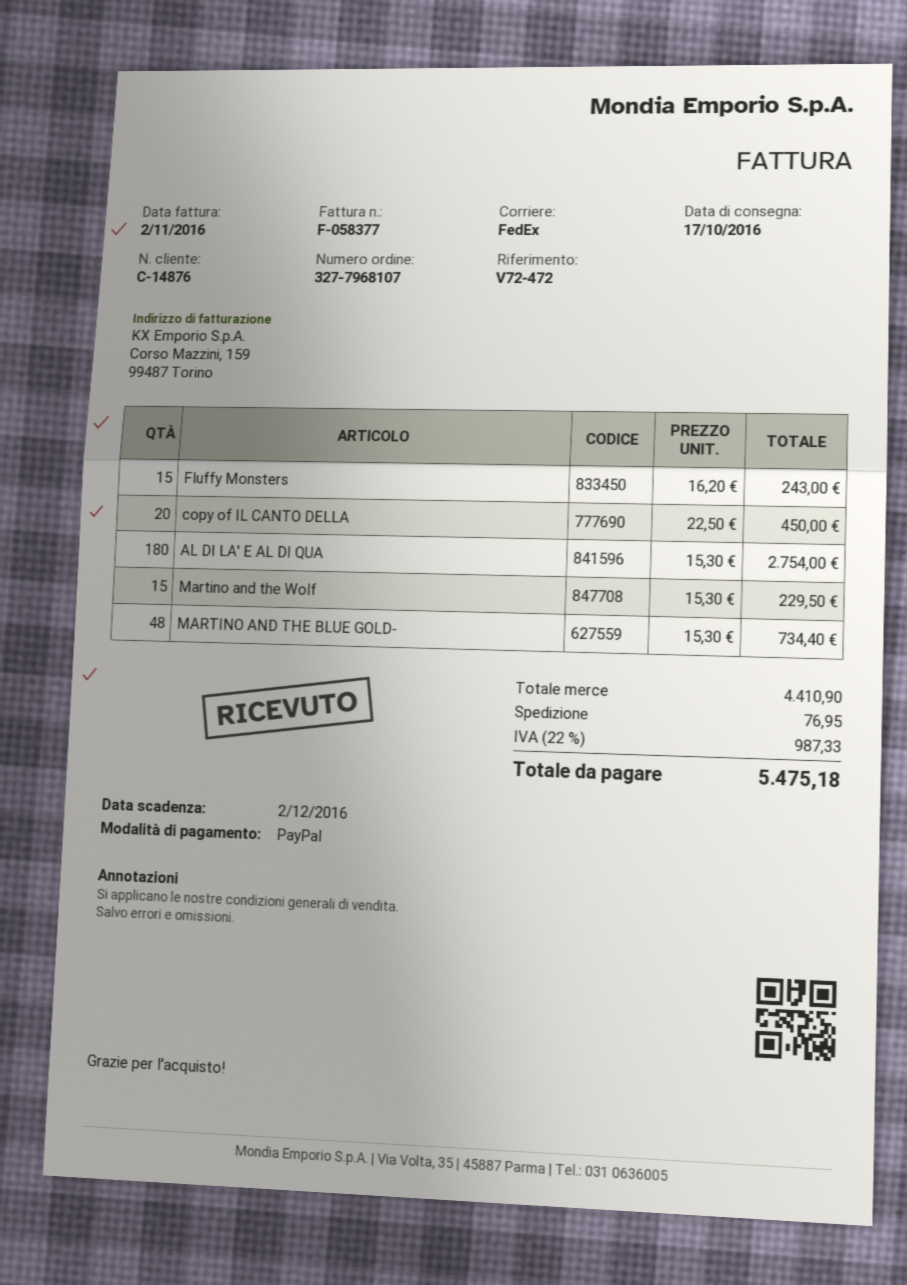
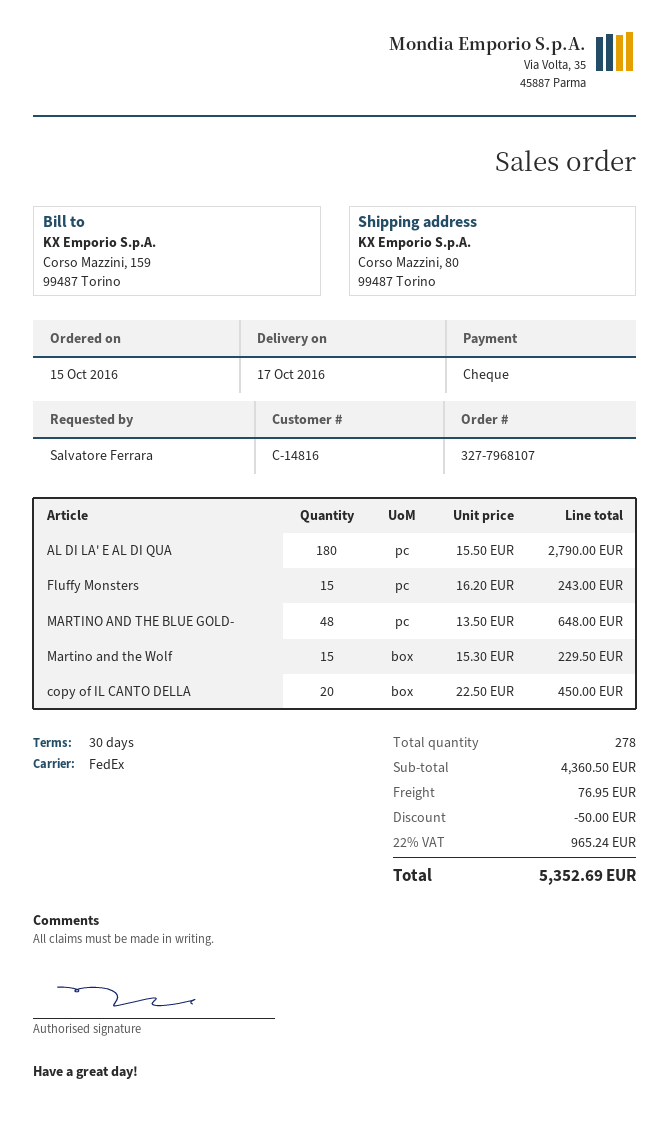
customer number: C-14876 -> C-14816
payment method: PayPal -> cheque
AL DI LA' E AL DI QUA: 180 x 15.30 = 2754.00 -> 180 x 15.50 = 2790.00
MARTINO AND THE BLUE GOLD-: 48 x 15.30 = 734.40 -> 48 x 13.50 = 648.00
subtotal: 4410.90 -> 4360.50
discount: none -> 50.00
tax: 22% = 987.33 -> 22% = 965.24
total: 5475.18 -> 5352.69

